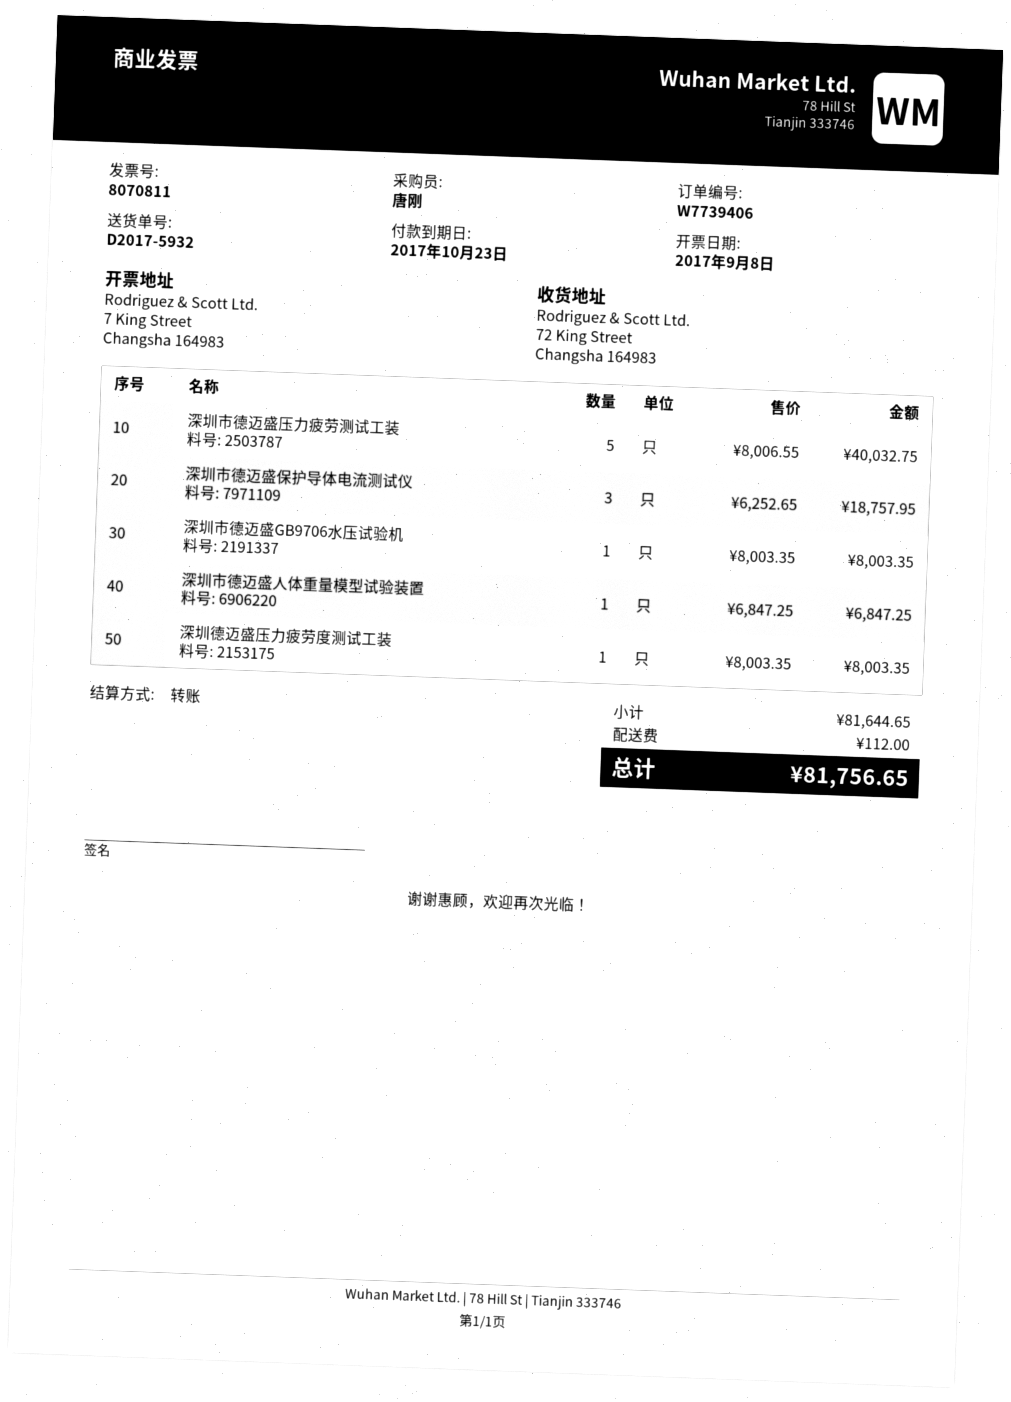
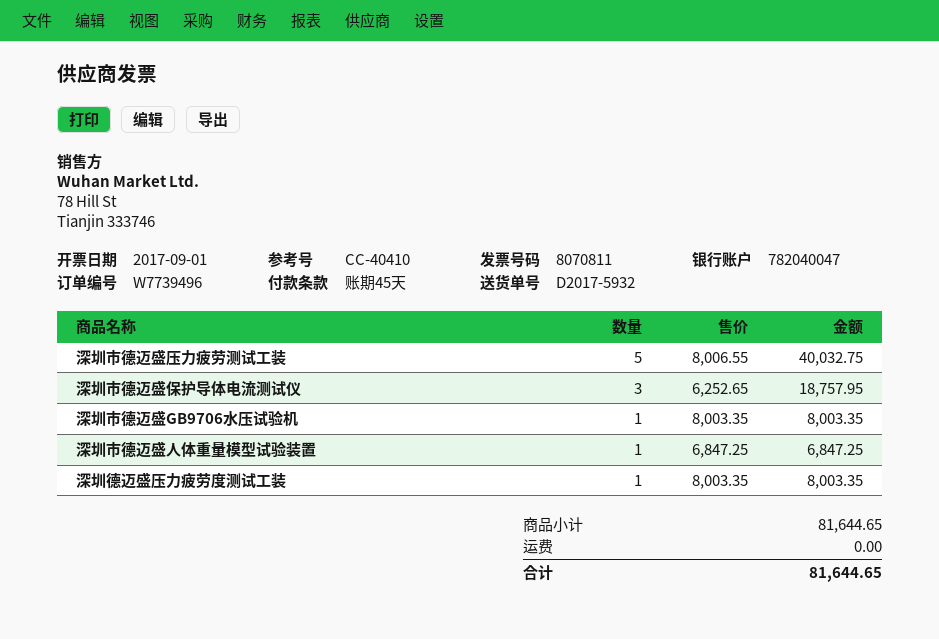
order number: W7739406 -> W7739496
invoice date: 2017-09-08 -> 2017-09-01
shipping: 112.00 -> 0.00
total: 81756.65 -> 81644.65

